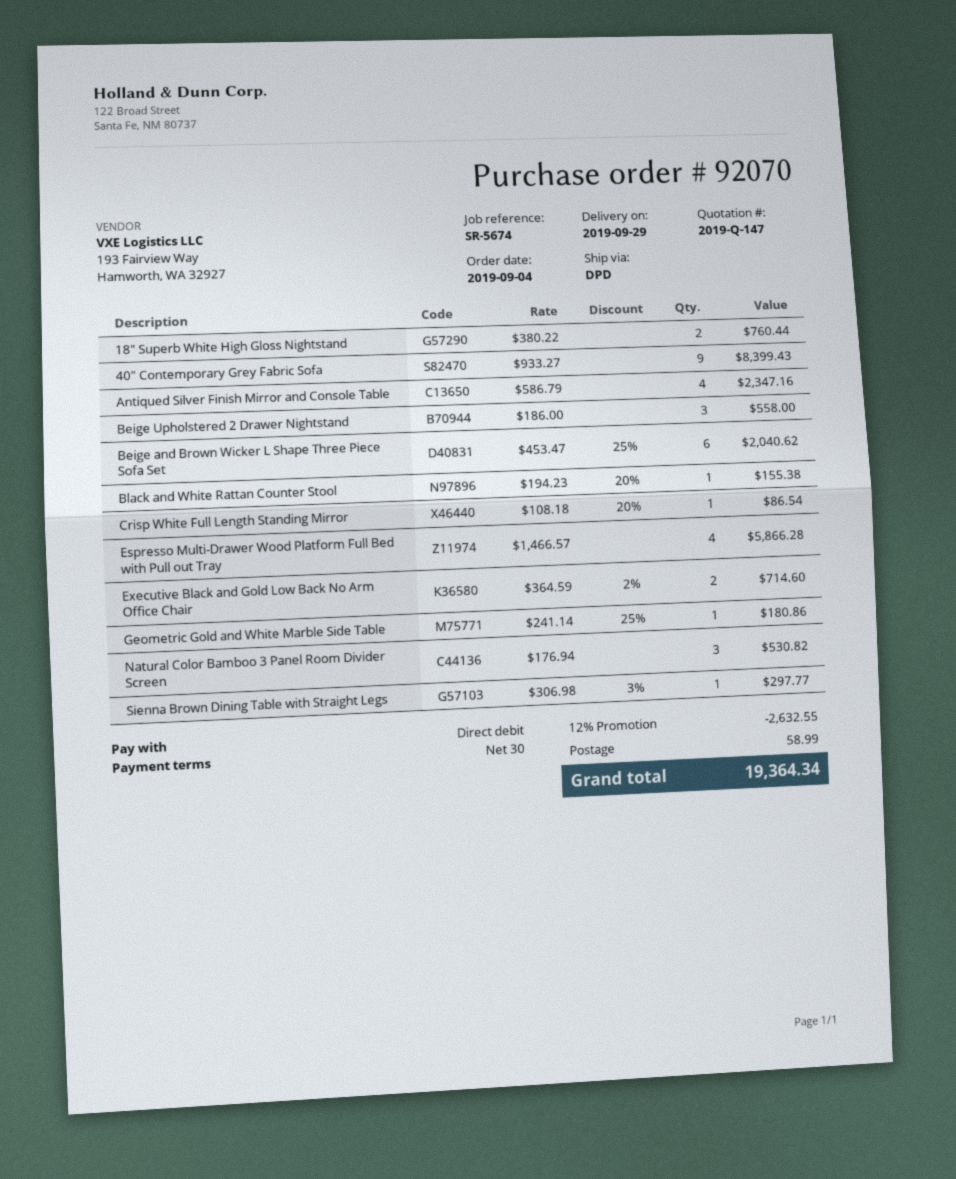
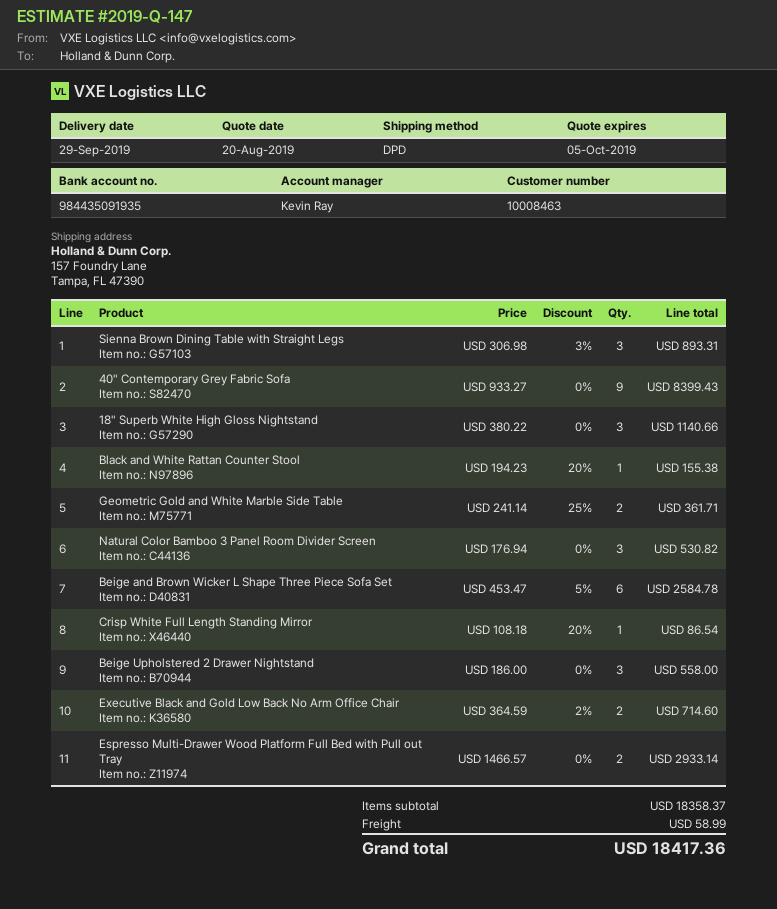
18" Superb White High Gloss Nightstand: 2 x 380.22 = 760.44 -> 3 x 380.22 = 1140.66
Antiqued Silver Finish Mirror and Console Table: 4 x 586.79 = 2347.16 -> none
Beige and Brown Wicker L Shape Three Piece Sofa Set: 6 x 453.47 - 25% = 2040.62 -> 6 x 453.47 - 5% = 2584.78
Espresso Multi-Drawer Wood Platform Full Bed with Pull out Tray: 4 x 1466.57 = 5866.28 -> 2 x 1466.57 = 2933.14
Geometric Gold and White Marble Side Table: 1 x 241.14 - 25% = 180.86 -> 2 x 241.14 - 25% = 361.71
Sienna Brown Dining Table with Straight Legs: 1 x 306.98 - 3% = 297.77 -> 3 x 306.98 - 3% = 893.31
discount: 12% = 2632.55 -> none
total: 19364.34 -> 18417.36

